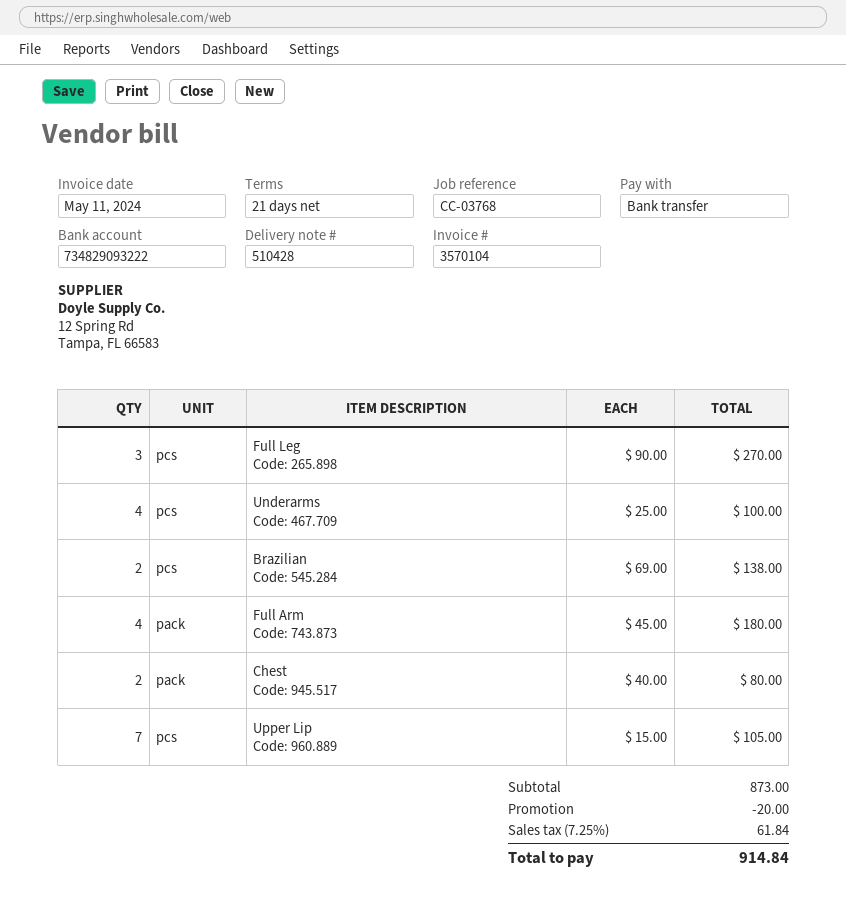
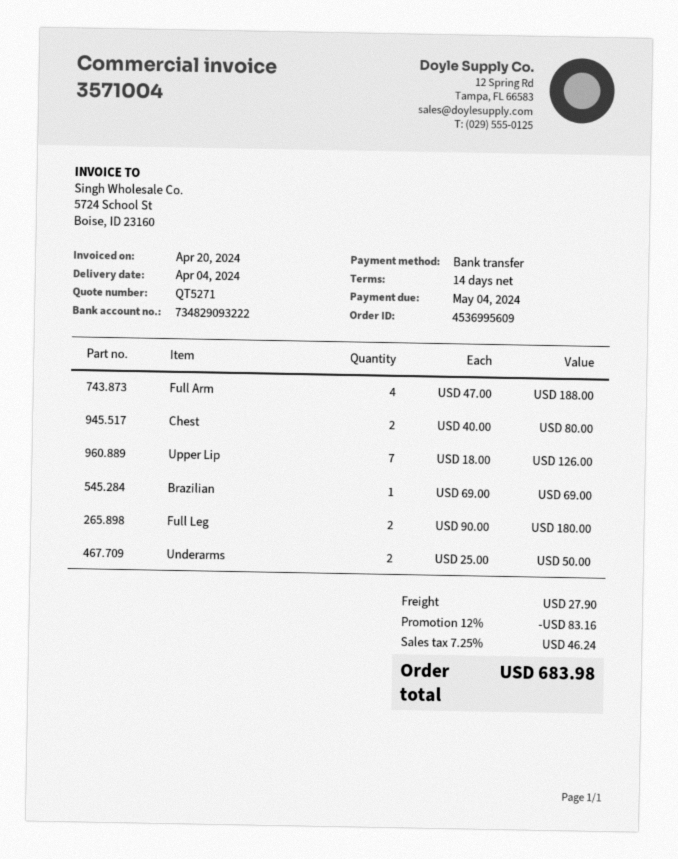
invoice number: 3570104 -> 3571004
invoice date: 2024-05-11 -> 2024-04-20
payment terms: 21 days -> 14 days
Full Leg: 3 x 90.00 = 270.00 -> 2 x 90.00 = 180.00
Underarms: 4 x 25.00 = 100.00 -> 2 x 25.00 = 50.00
Brazilian: 2 x 69.00 = 138.00 -> 1 x 69.00 = 69.00
Full Arm: 4 x 45.00 = 180.00 -> 4 x 47.00 = 188.00
Upper Lip: 7 x 15.00 = 105.00 -> 7 x 18.00 = 126.00
discount: 20.00 -> 83.16
shipping: none -> 27.90
tax: 7.25% = 61.84 -> 7.25% = 46.24
total: 914.84 -> 683.98

